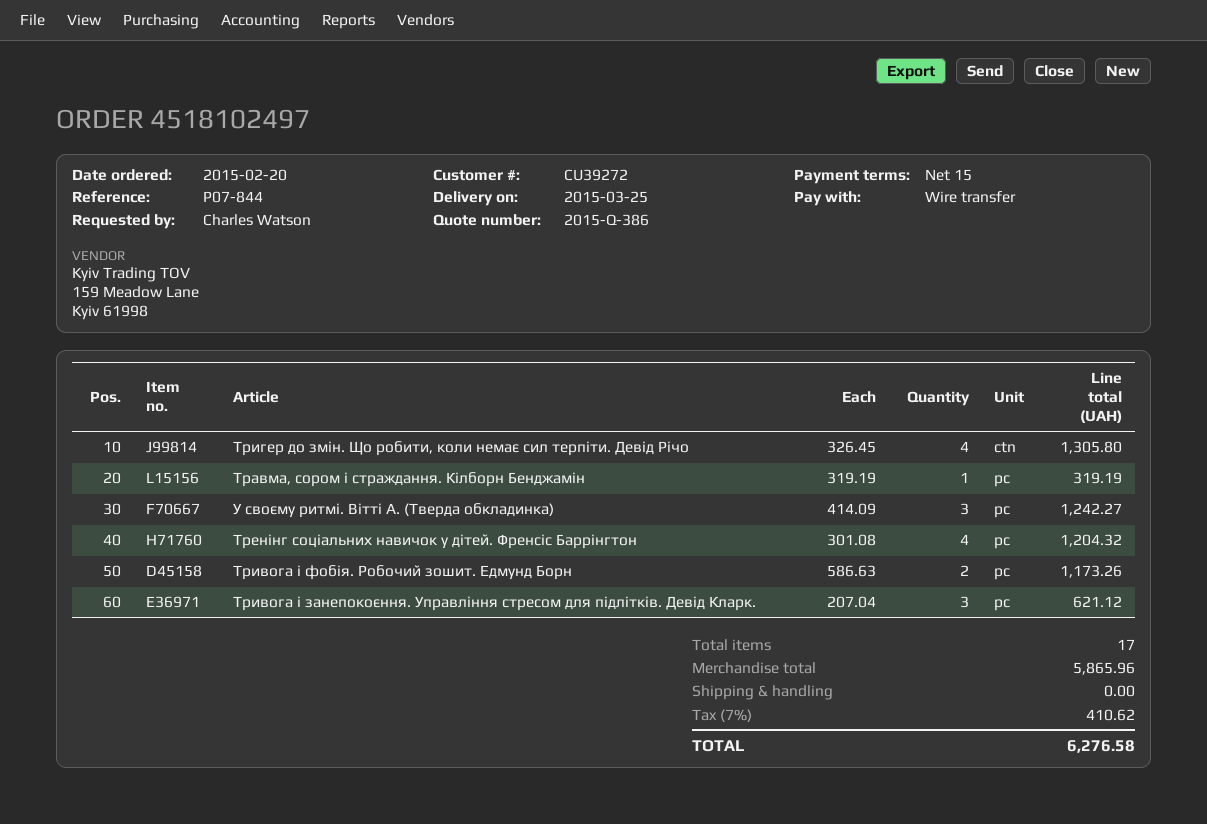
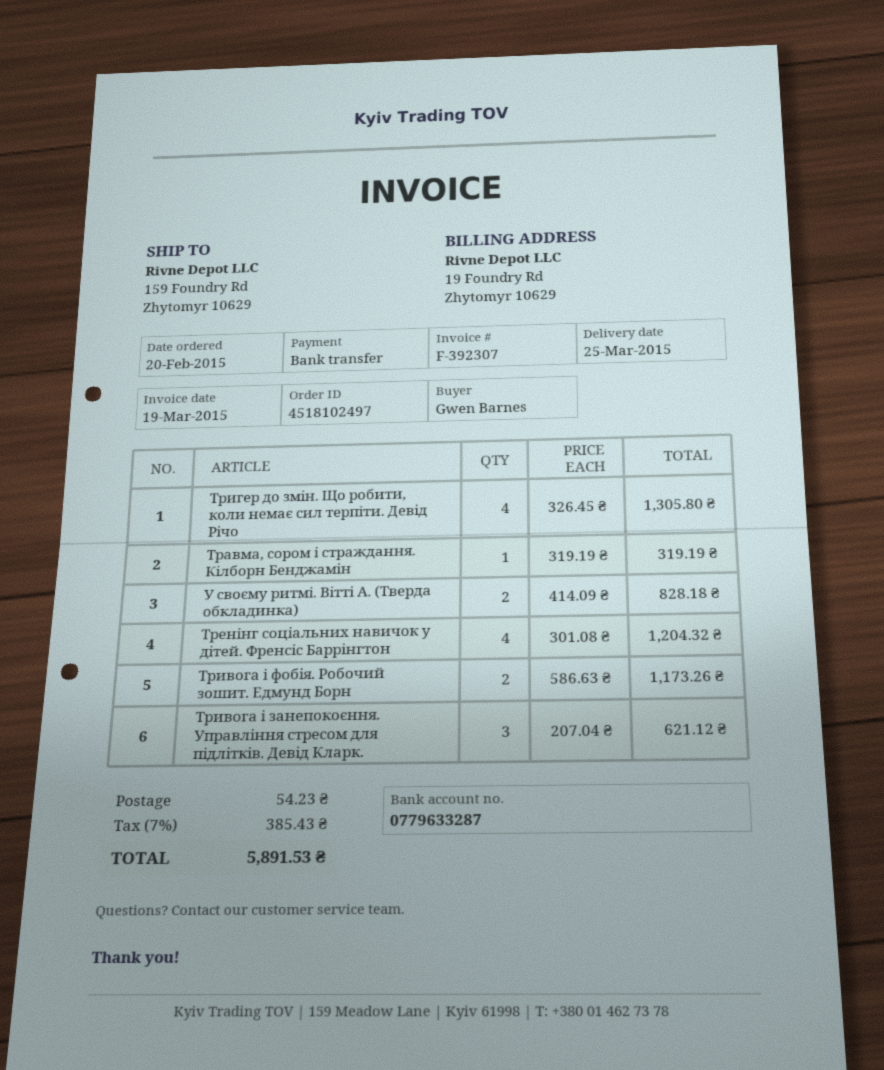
ordered by: Charles Watson -> Gwen Barnes
У своєму ритмі. Вітті А. (Тверда обкладинка): 3 x 414.09 = 1242.27 -> 2 x 414.09 = 828.18
shipping: 0.00 -> 54.23
tax: 7% = 410.62 -> 7% = 385.43
total: 6276.58 -> 5891.53

